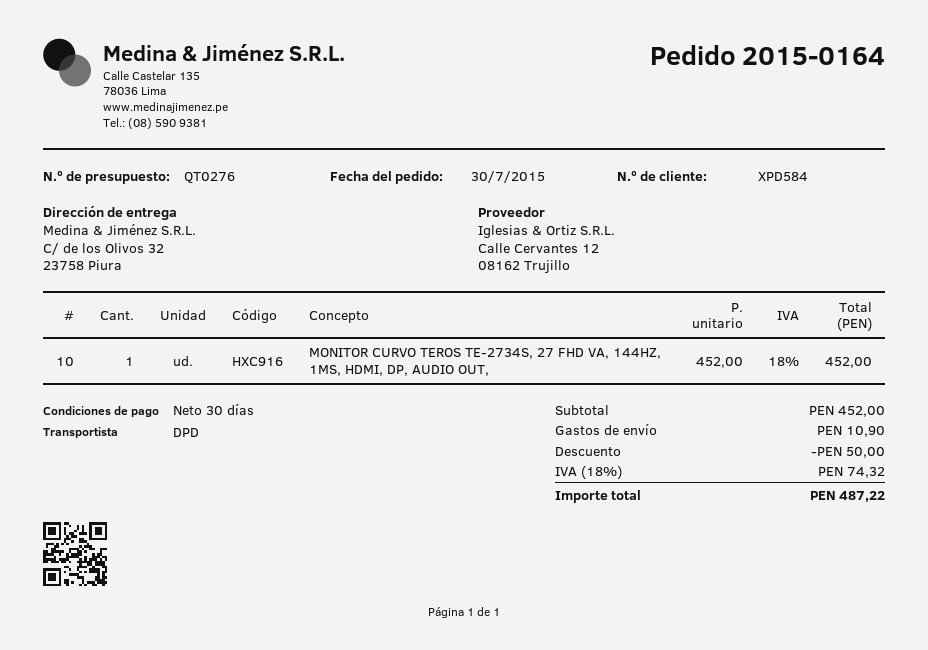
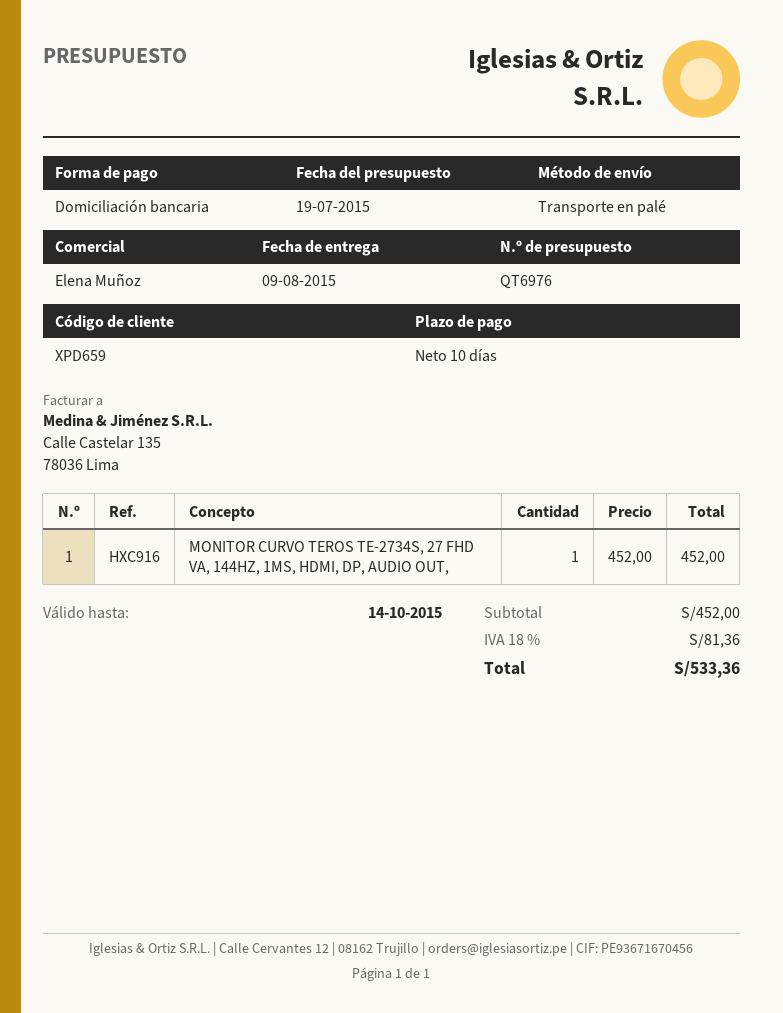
quote number: QT0276 -> QT6976
payment terms: 30 days -> 10 days
customer number: XPD584 -> XPD659
shipping method: DPD -> pallet freight
discount: 50.00 -> none
shipping: 10.90 -> none
tax: 18% = 74.32 -> 18% = 81.36
total: 487.22 -> 533.36

